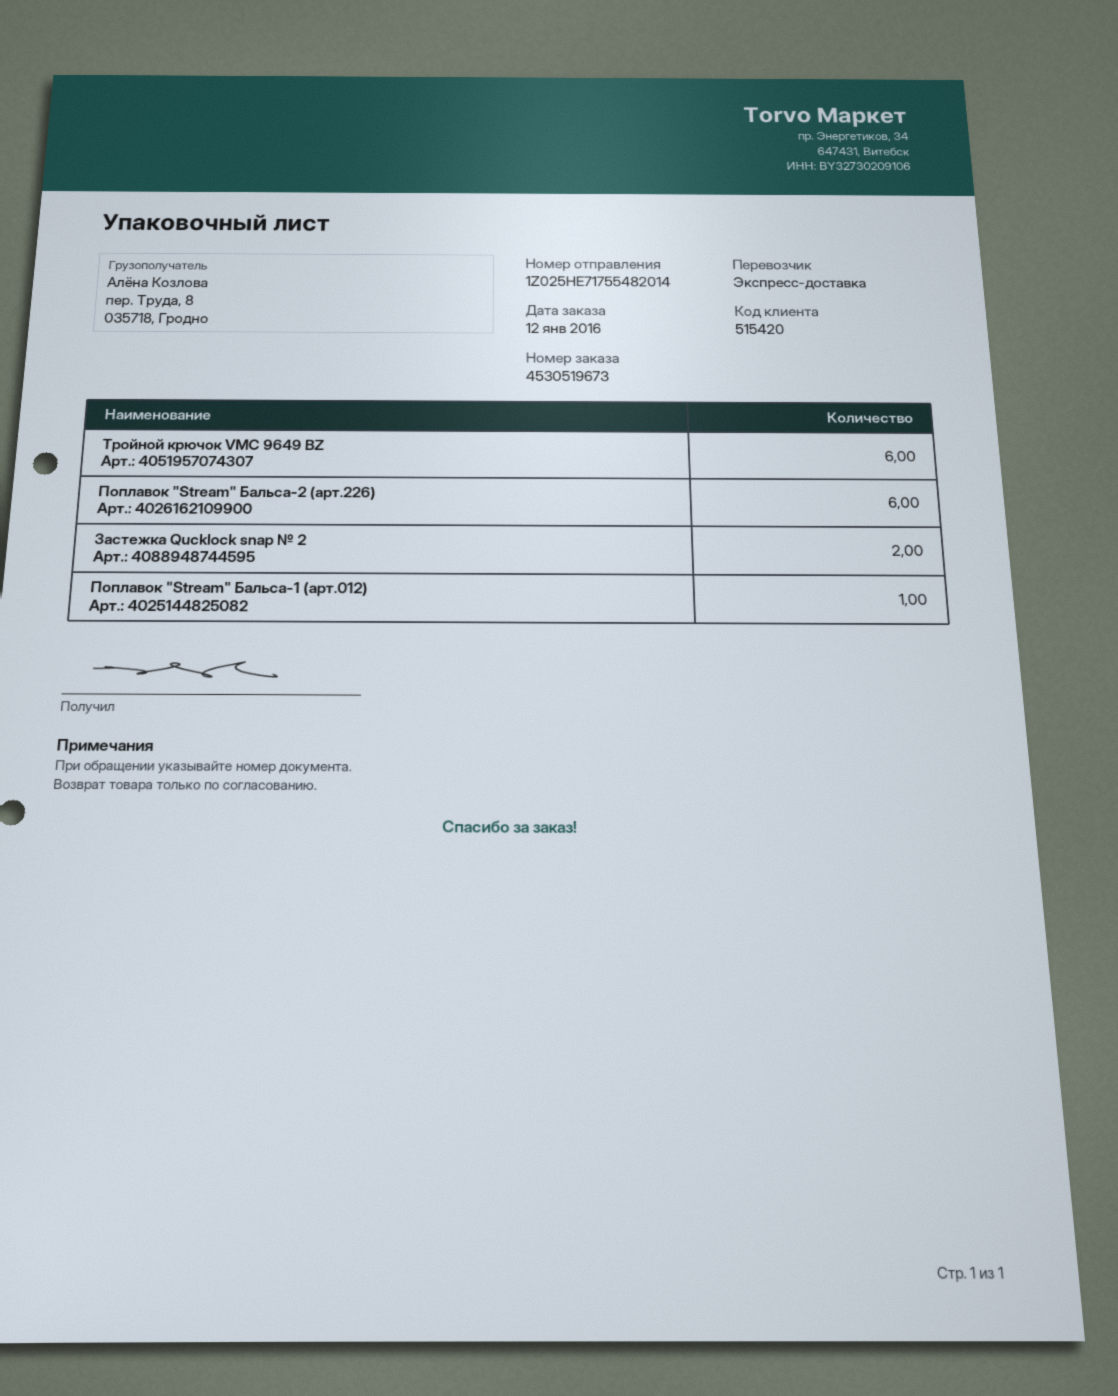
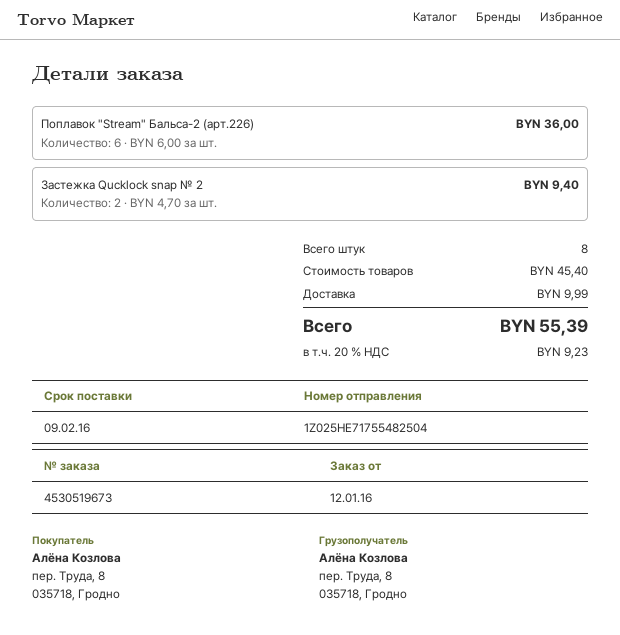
tracking number: 1Z025HE71755482014 -> 1Z025HE71755482504
Тройной крючок VMC 9649 BZ: 6 -> none
Поплавок "Stream" Бальса-1 (арт.012): 1 -> none

